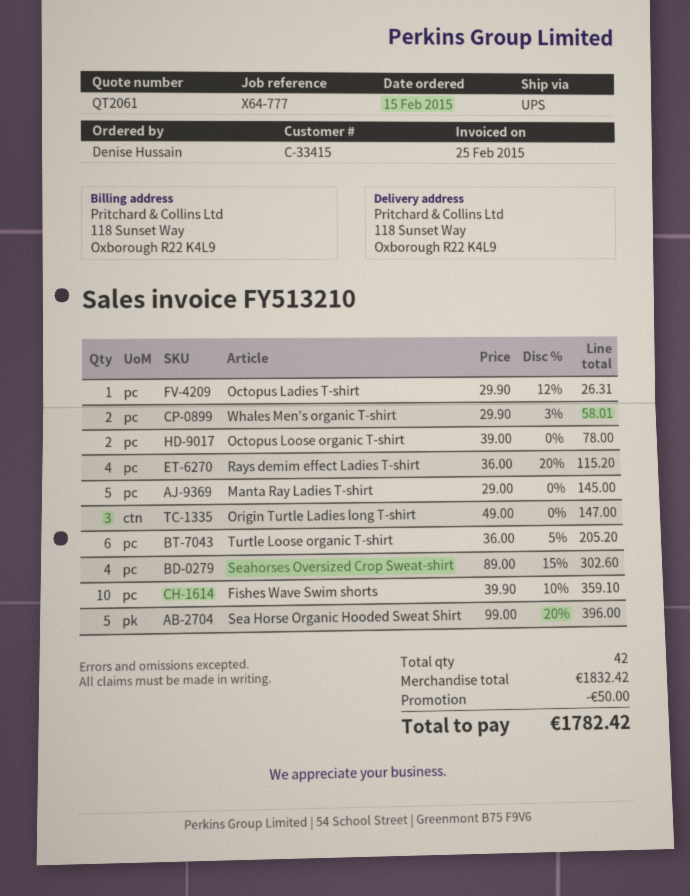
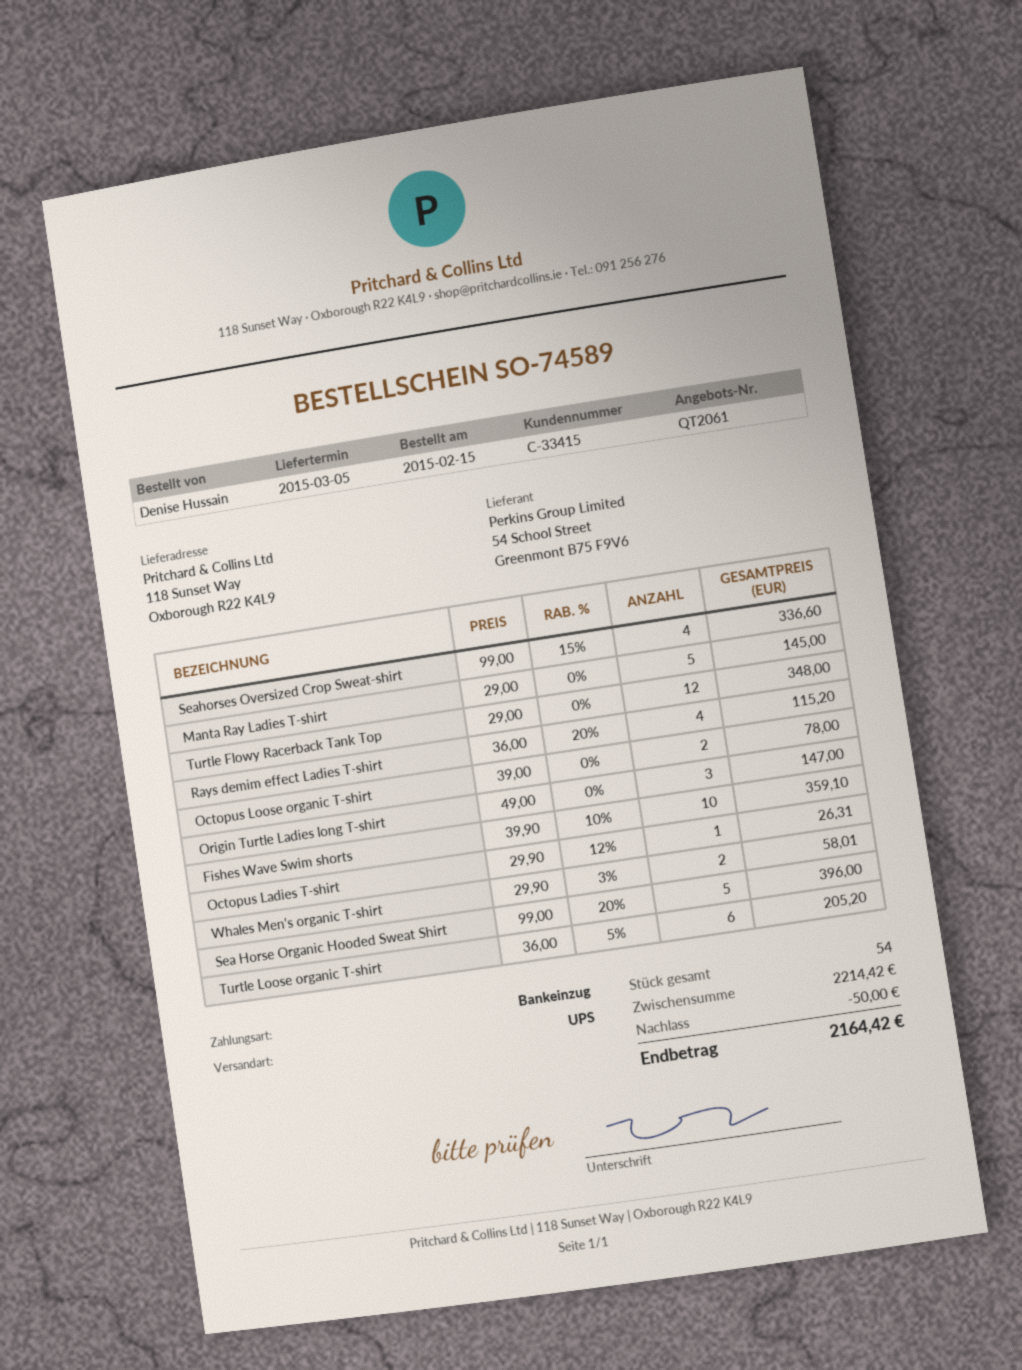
Seahorses Oversized Crop Sweat-shirt: 4 x 89.00 - 15% = 302.60 -> 4 x 99.00 - 15% = 336.60
Turtle Flowy Racerback Tank Top: none -> 12 x 29.00 = 348.00
total quantity: 42 -> 54
subtotal: 1832.42 -> 2214.42
total: 1782.42 -> 2164.42

